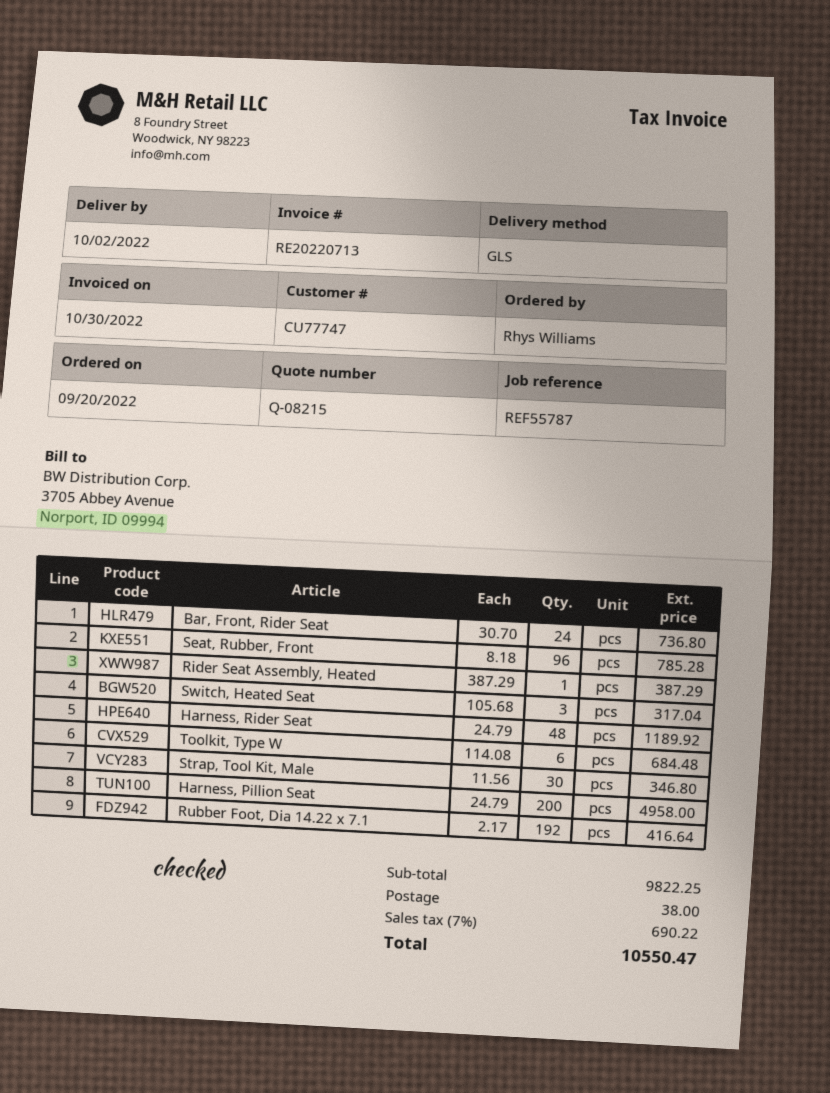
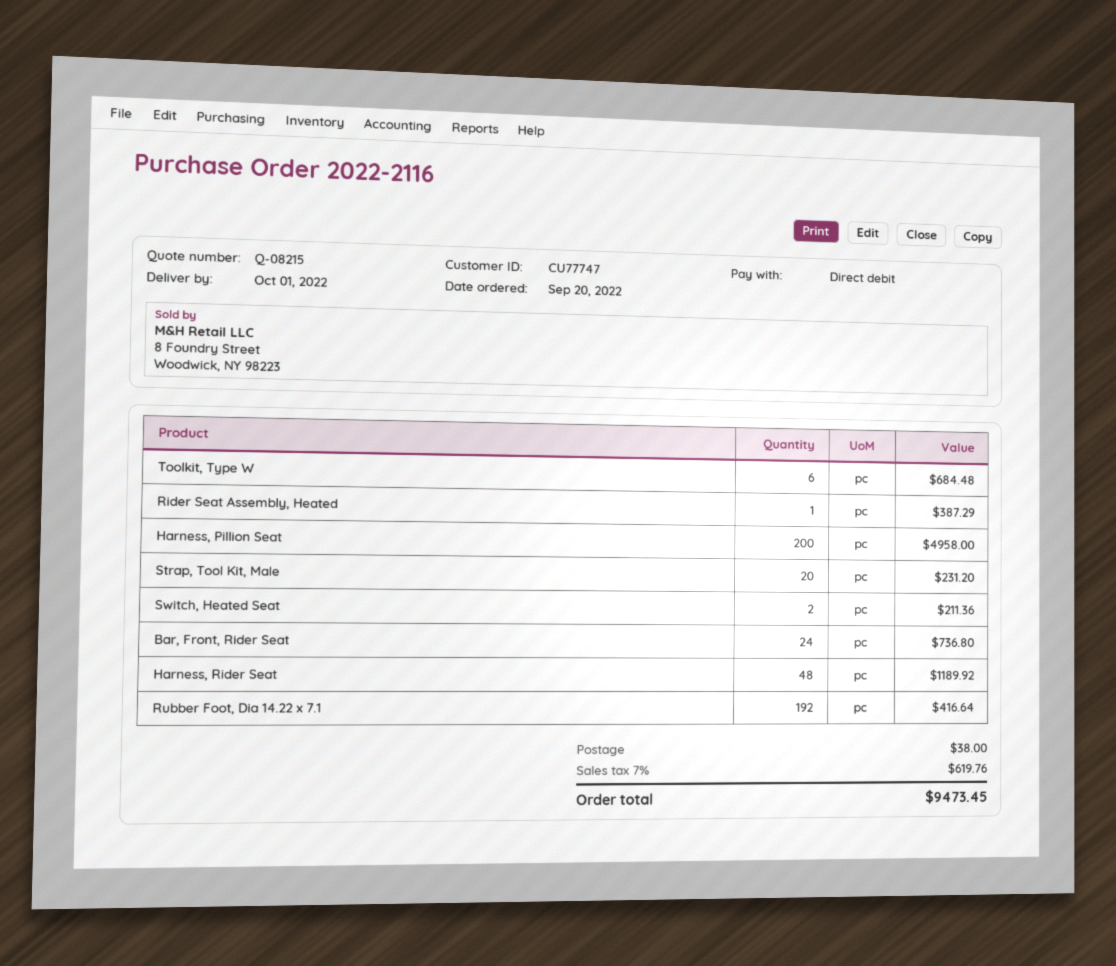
delivery date: 2022-10-02 -> 2022-10-01
Seat, Rubber, Front: 96 for 785.28 -> none
Switch, Heated Seat: 3 for 317.04 -> 2 for 211.36
Strap, Tool Kit, Male: 30 for 346.80 -> 20 for 231.20
tax: 7% = 690.22 -> 7% = 619.76
total: 10550.47 -> 9473.45

